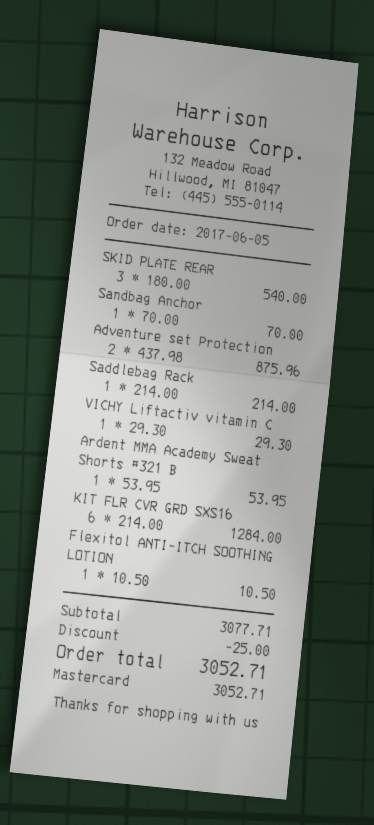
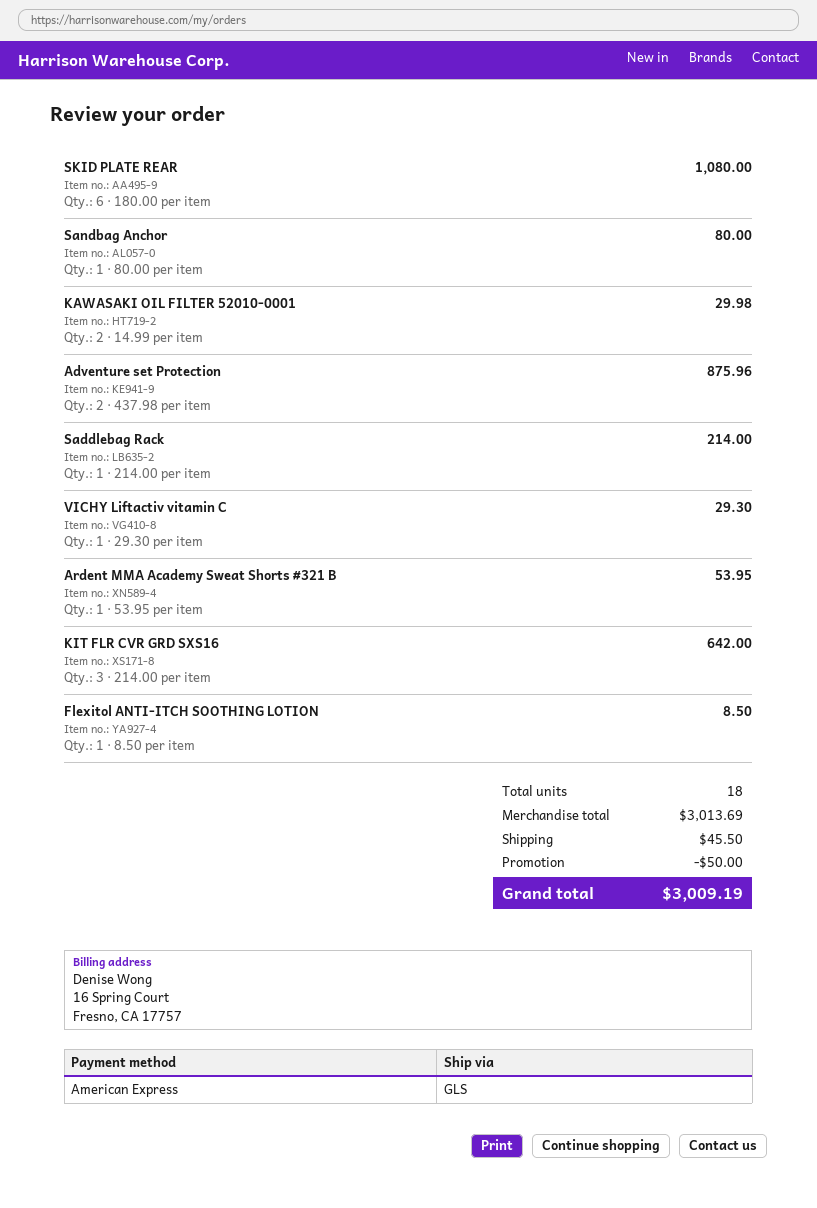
payment method: Mastercard -> American Express
SKID PLATE REAR: 3 x 180.00 = 540.00 -> 6 x 180.00 = 1080.00
Sandbag Anchor: 1 x 70.00 = 70.00 -> 1 x 80.00 = 80.00
KIT FLR CVR GRD SXS16: 6 x 214.00 = 1284.00 -> 3 x 214.00 = 642.00
Flexitol ANTI-ITCH SOOTHING LOTION: 1 x 10.50 = 10.50 -> 1 x 8.50 = 8.50
KAWASAKI OIL FILTER 52010-0001: none -> 2 x 14.99 = 29.98
subtotal: 3077.71 -> 3013.69
discount: 25.00 -> 50.00
shipping: none -> 45.50
total: 3052.71 -> 3009.19

